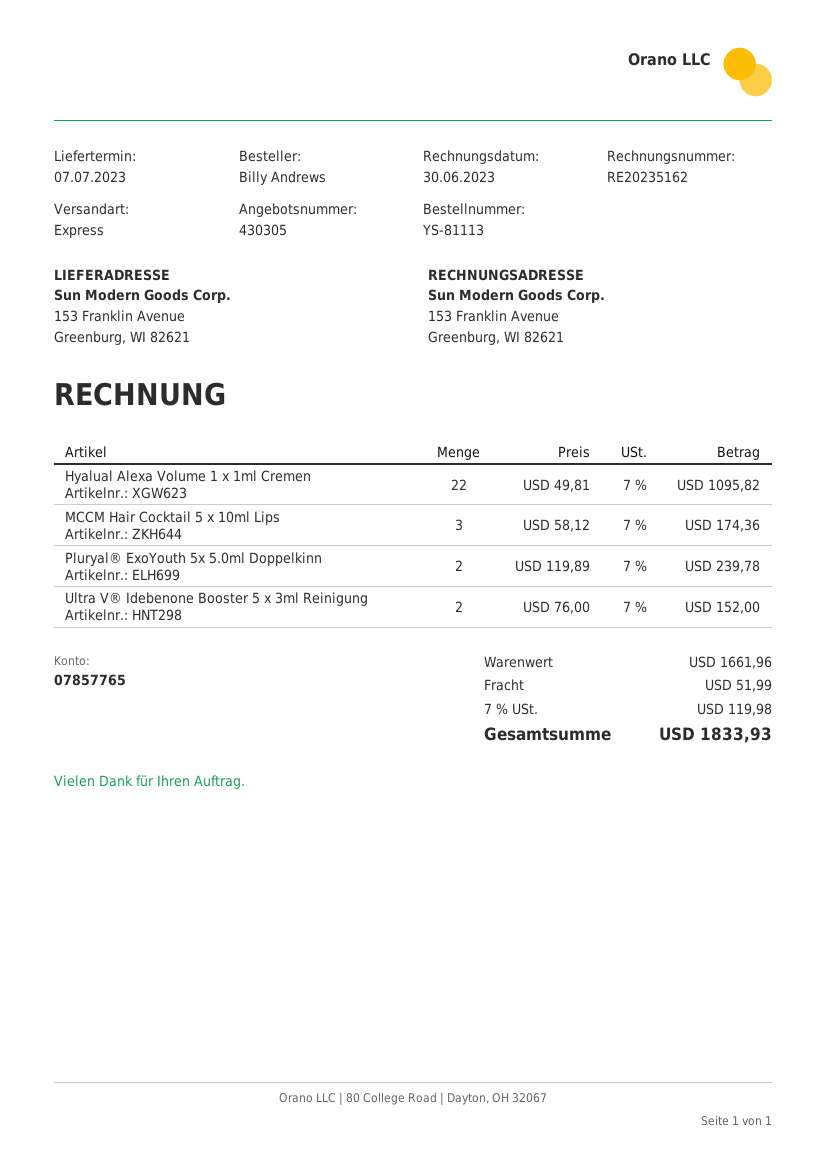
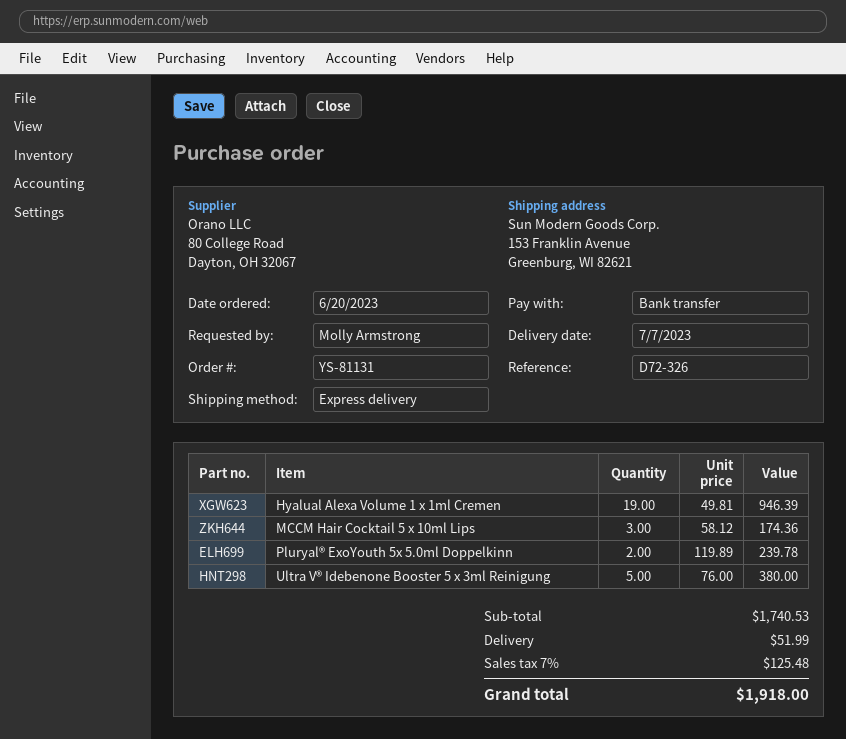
order number: YS-81113 -> YS-81131
ordered by: Billy Andrews -> Molly Armstrong
Hyalual Alexa Volume 1 x 1ml Cremen: 22 x 49.81 = 1095.82 -> 19 x 49.81 = 946.39
Ultra V® Idebenone Booster 5 x 3ml Reinigung: 2 x 76.00 = 152.00 -> 5 x 76.00 = 380.00
subtotal: 1661.96 -> 1740.53
tax: 7% = 119.98 -> 7% = 125.48
total: 1833.93 -> 1918.00

